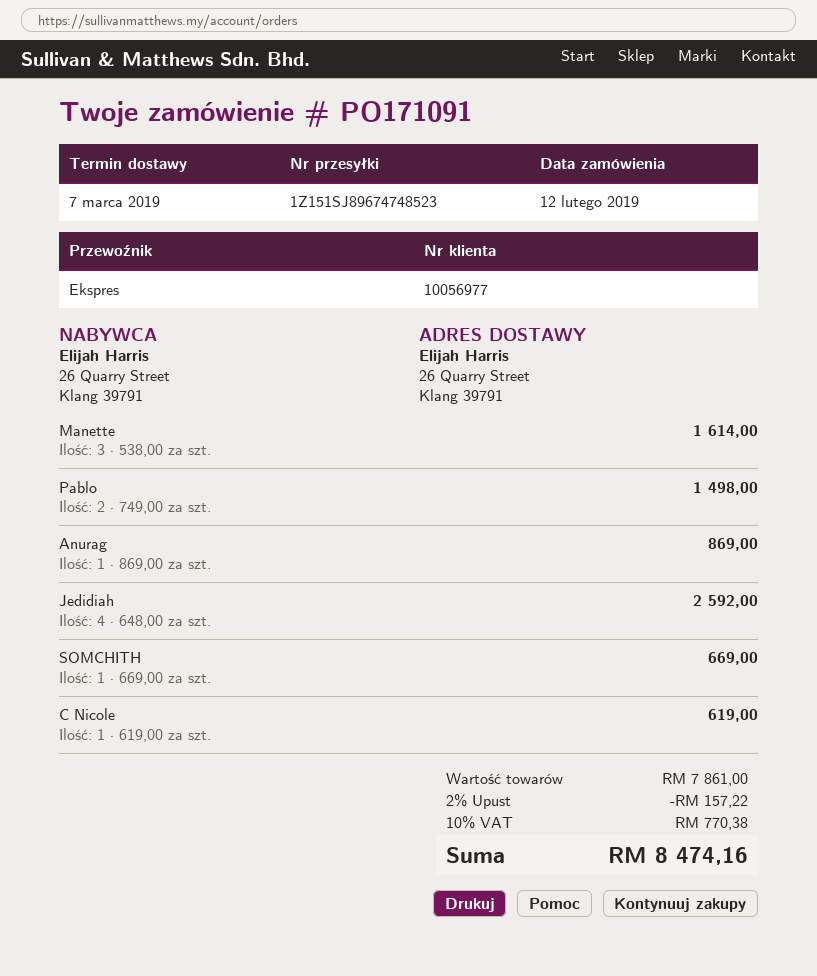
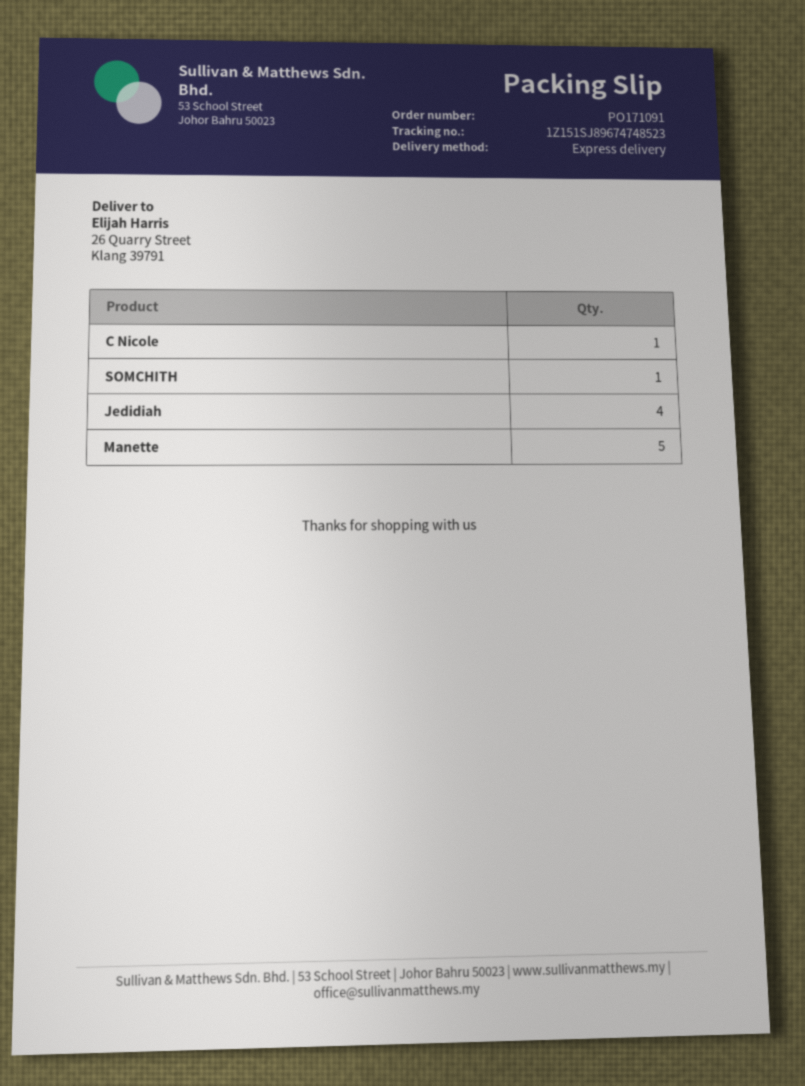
Manette: 3 -> 5
Pablo: 2 -> none
Anurag: 1 -> none

